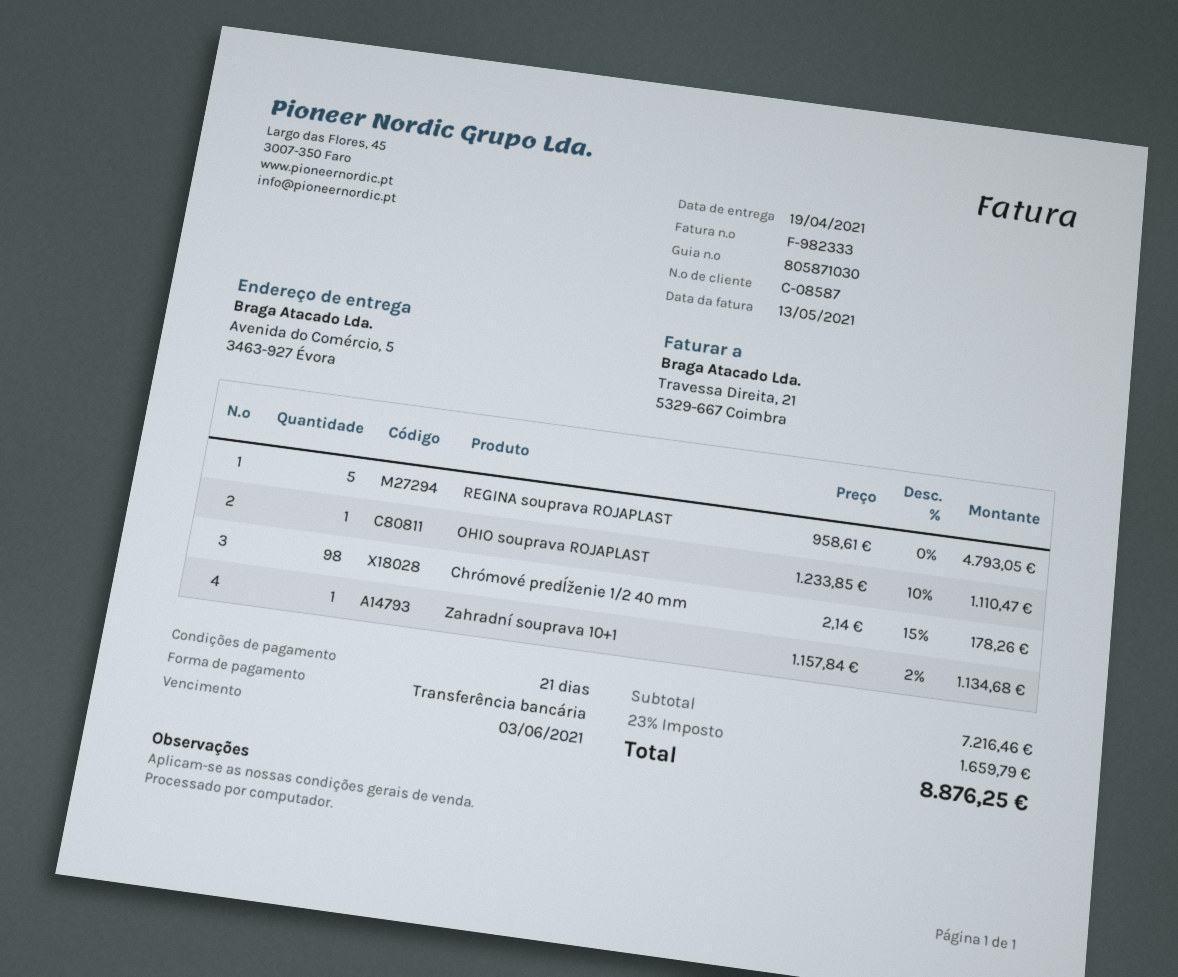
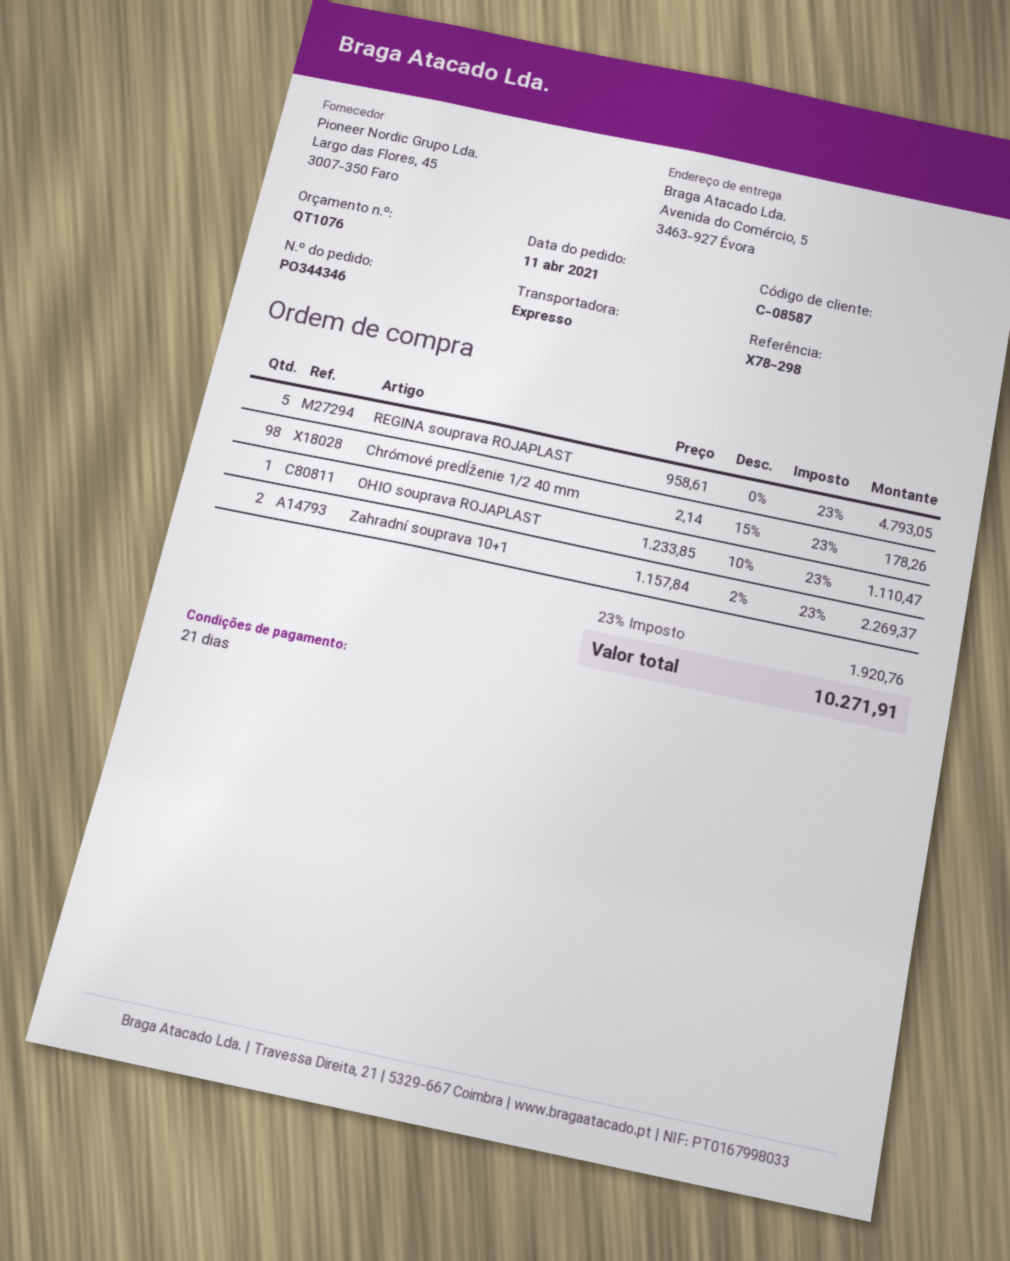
Zahradní souprava 10+1: 1 x 1157.84 - 2% = 1134.68 -> 2 x 1157.84 - 2% = 2269.37
tax: 23% = 1659.79 -> 23% = 1920.76
total: 8876.25 -> 10271.91

